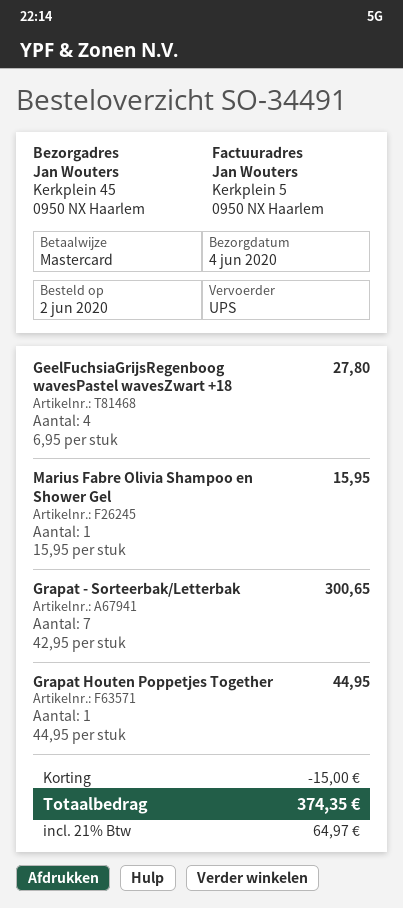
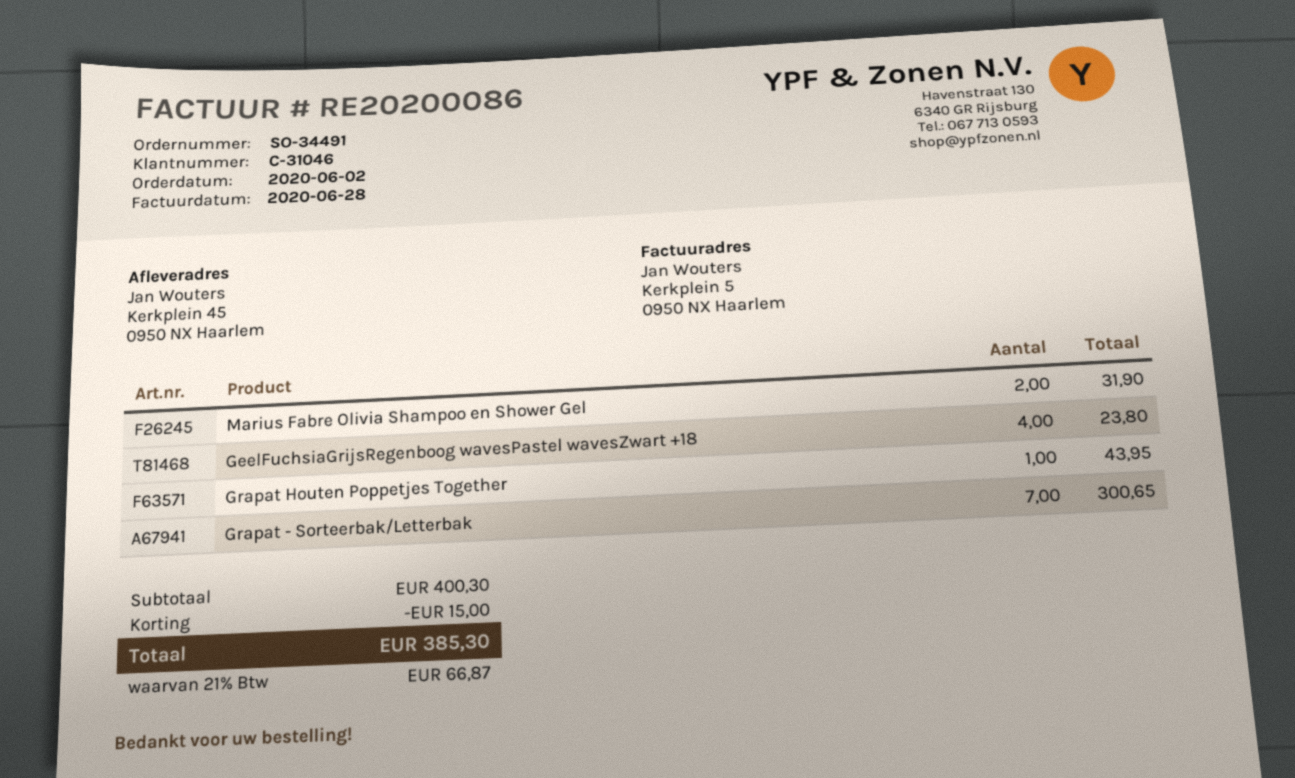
GeelFuchsiaGrijsRegenboog wavesPastel wavesZwart +18: 4 for 27.80 -> 4 for 23.80
Marius Fabre Olivia Shampoo en Shower Gel: 1 for 15.95 -> 2 for 31.90
Grapat Houten Poppetjes Together: 1 for 44.95 -> 1 for 43.95
tax: 21% = 64.97 -> 21% = 66.87
total: 374.35 -> 385.30

